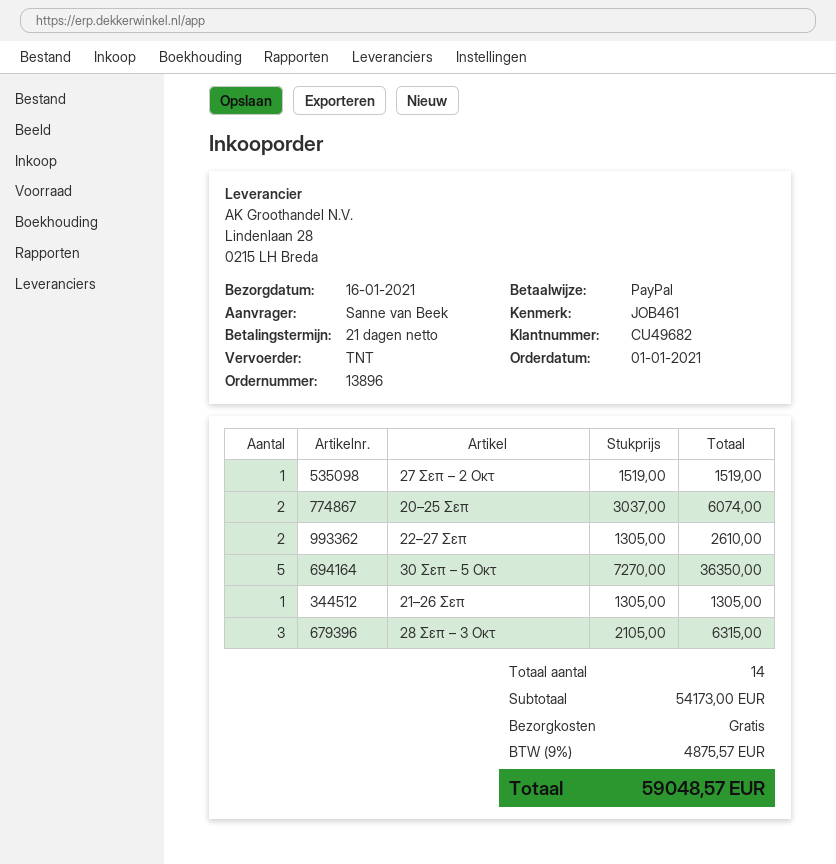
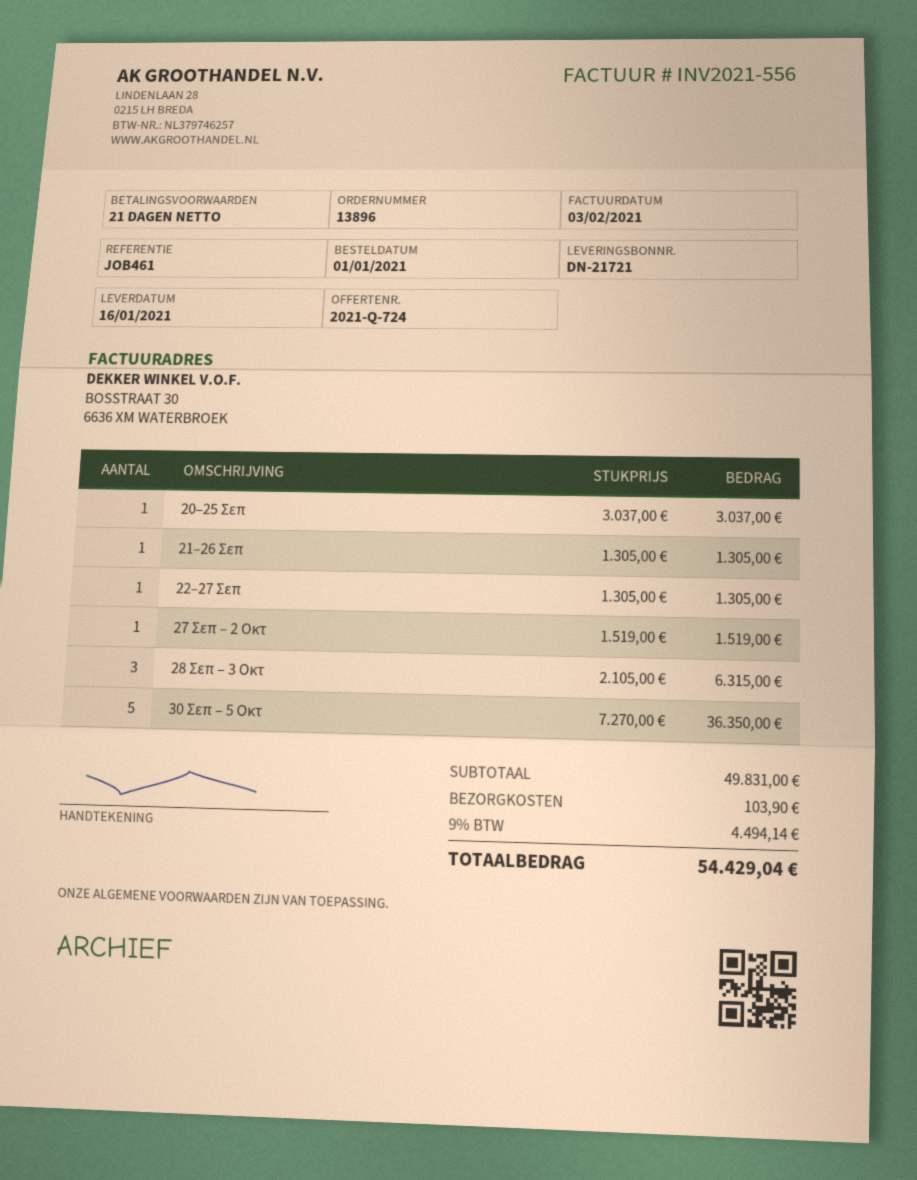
20–25 Σεπ: 2 x 3037.00 = 6074.00 -> 1 x 3037.00 = 3037.00
22–27 Σεπ: 2 x 1305.00 = 2610.00 -> 1 x 1305.00 = 1305.00
subtotal: 54173.00 -> 49831.00
shipping: 0.00 -> 103.90
tax: 9% = 4875.57 -> 9% = 4494.14
total: 59048.57 -> 54429.04

